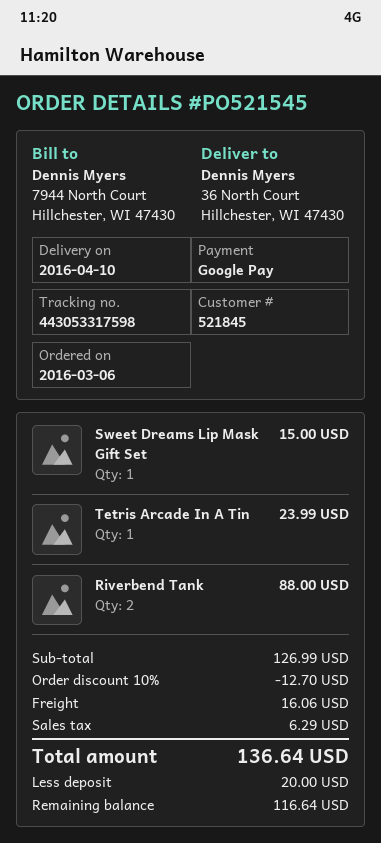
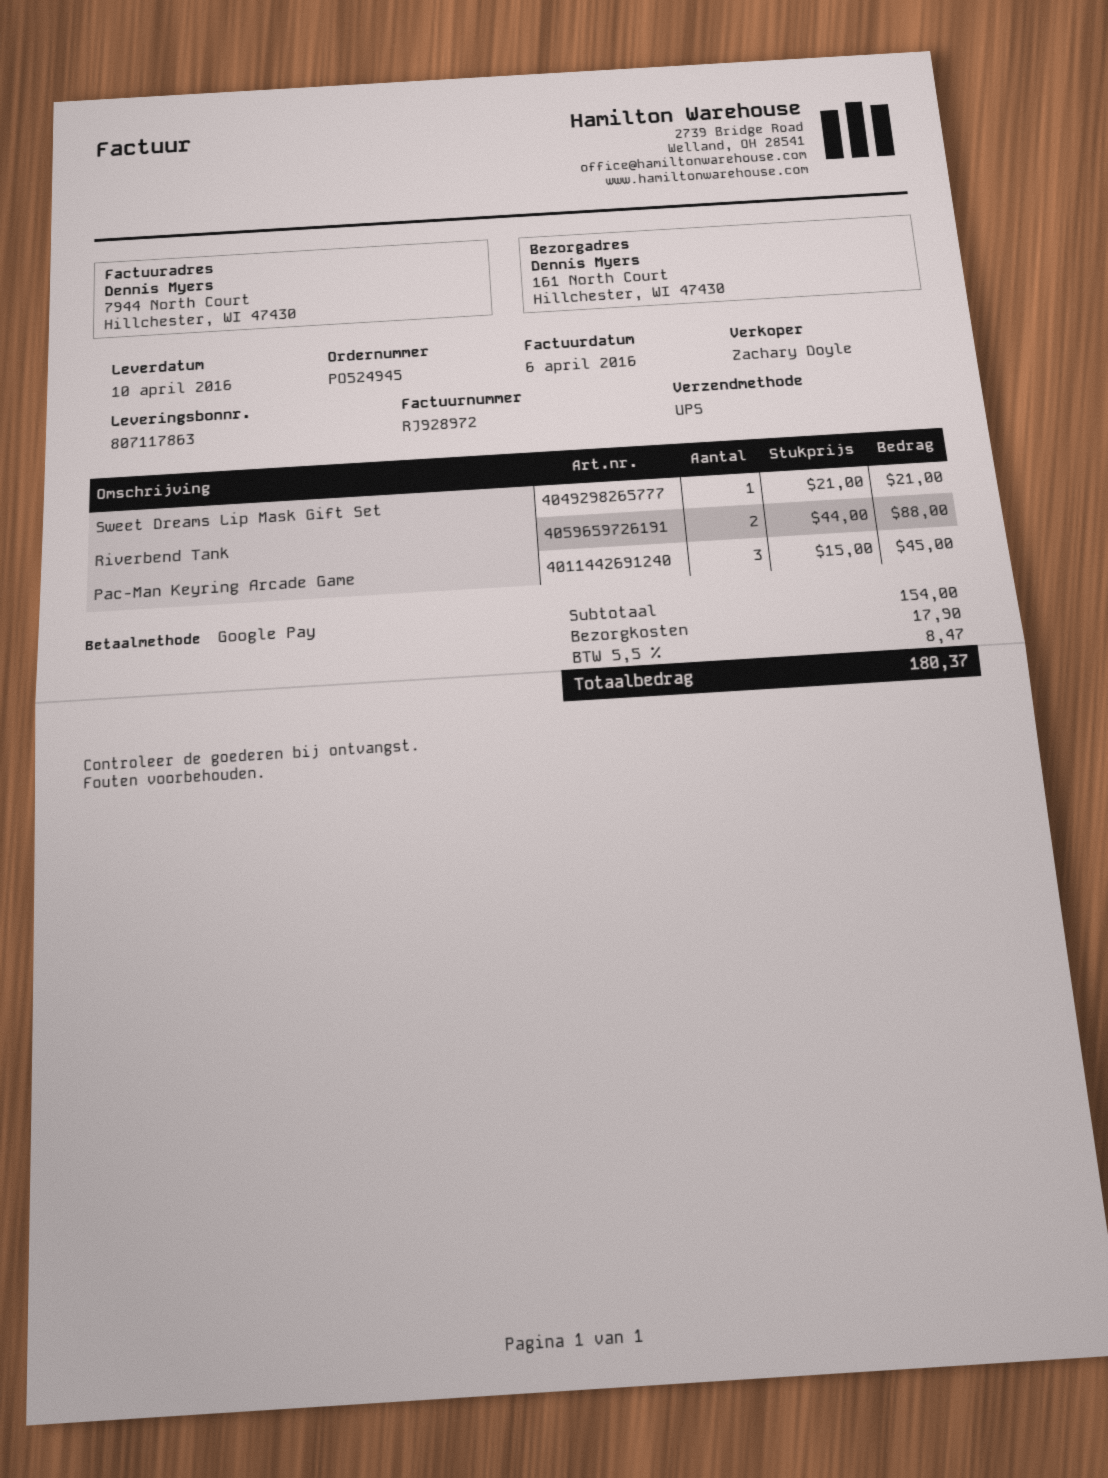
order number: PO521545 -> PO524945
ship to: 36 North Court, Hillchester, WI 47430 -> 161 North Court, Hillchester, WI 47430
Sweet Dreams Lip Mask Gift Set: 1 for 15.00 -> 1 for 21.00
Tetris Arcade In A Tin: 1 for 23.99 -> none
Pac-Man Keyring Arcade Game: none -> 3 for 45.00
subtotal: 126.99 -> 154.00
discount: 10% = 12.70 -> none
shipping: 16.06 -> 17.90
tax: 6.29 -> 8.47
total: 136.64 -> 180.37

